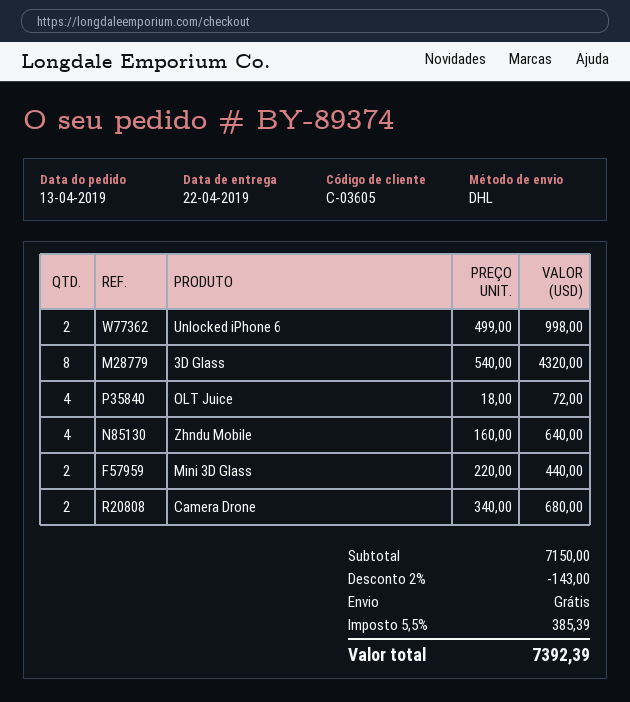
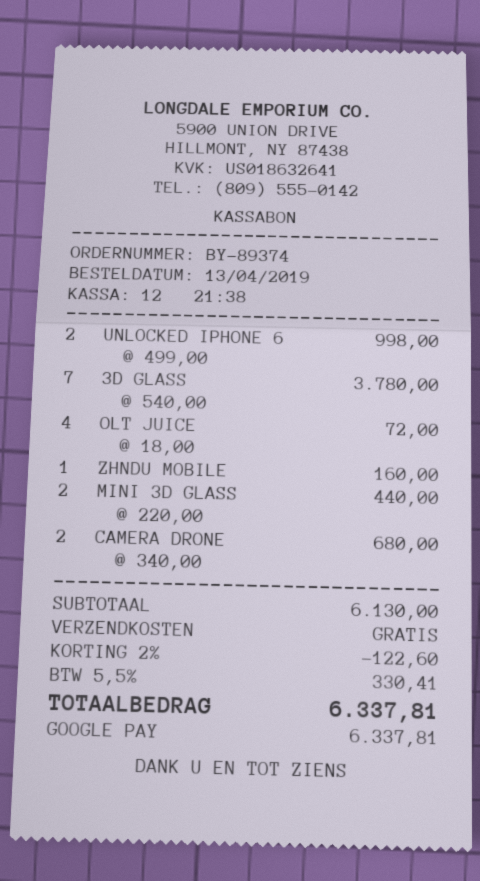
3D Glass: 8 x 540.00 = 4320.00 -> 7 x 540.00 = 3780.00
Zhndu Mobile: 4 x 160.00 = 640.00 -> 1 x 160.00 = 160.00
subtotal: 7150.00 -> 6130.00
discount: 2% = 143.00 -> 2% = 122.60
tax: 5.5% = 385.39 -> 5.5% = 330.41
total: 7392.39 -> 6337.81

